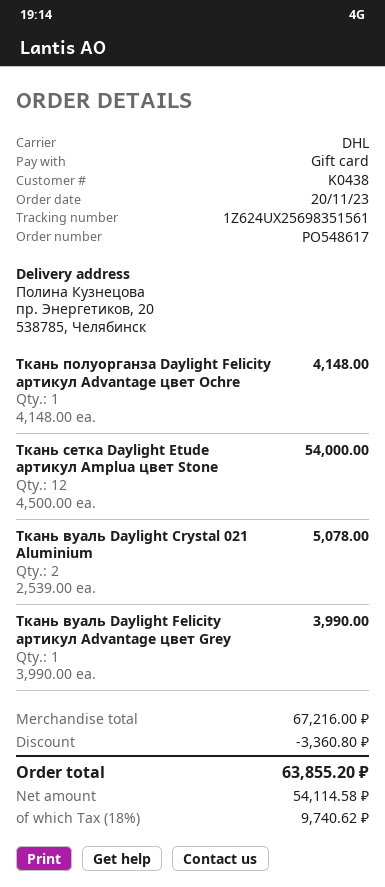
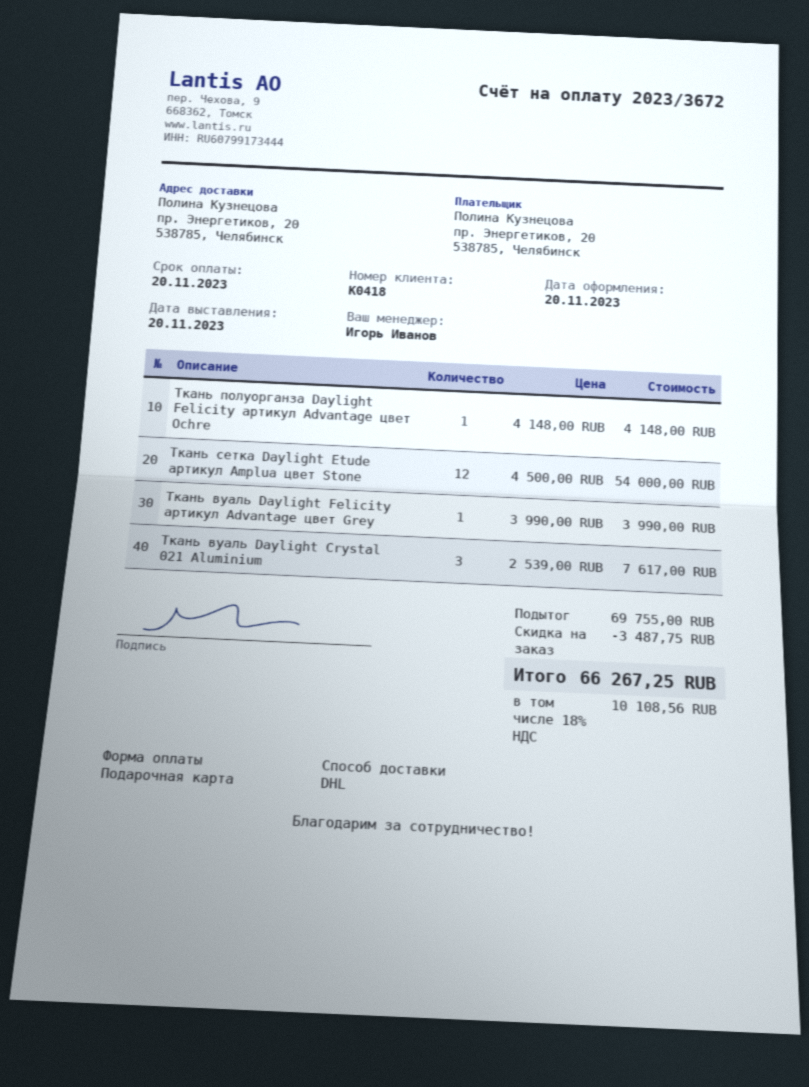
customer number: K0438 -> K0418
Ткань вуаль Daylight Crystal 021 Aluminium: 2 x 2539.00 = 5078.00 -> 3 x 2539.00 = 7617.00
subtotal: 67216.00 -> 69755.00
discount: 3360.80 -> 3487.75
tax: 18% = 9740.62 -> 18% = 10108.56
total: 63855.20 -> 66267.25

